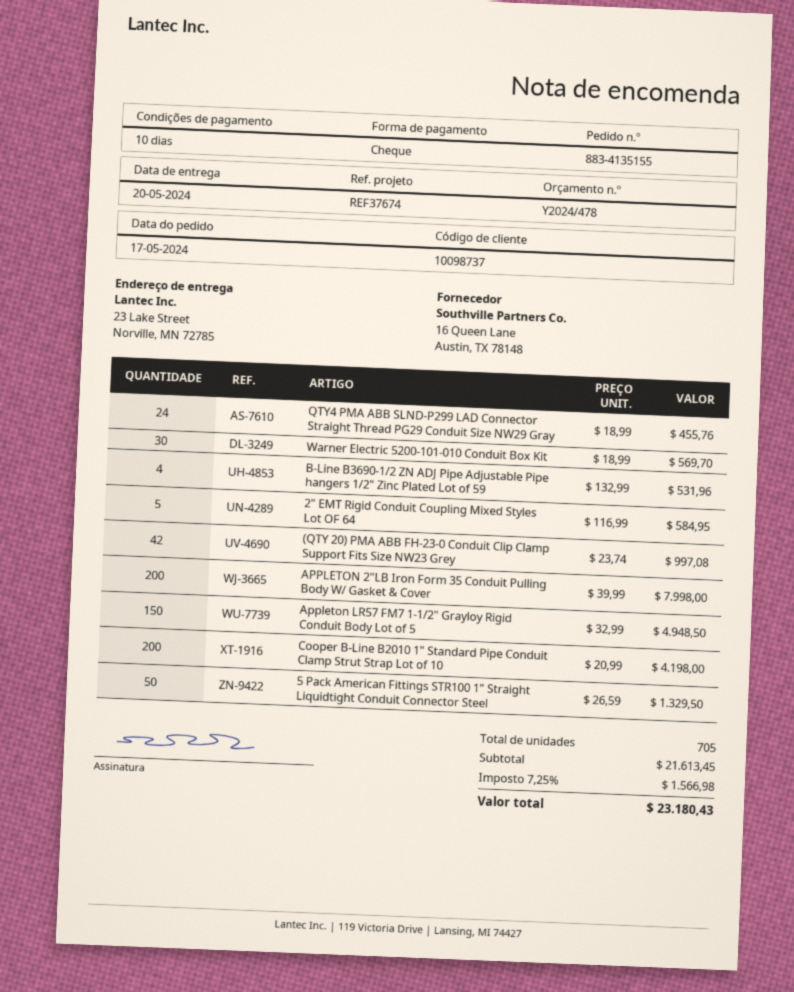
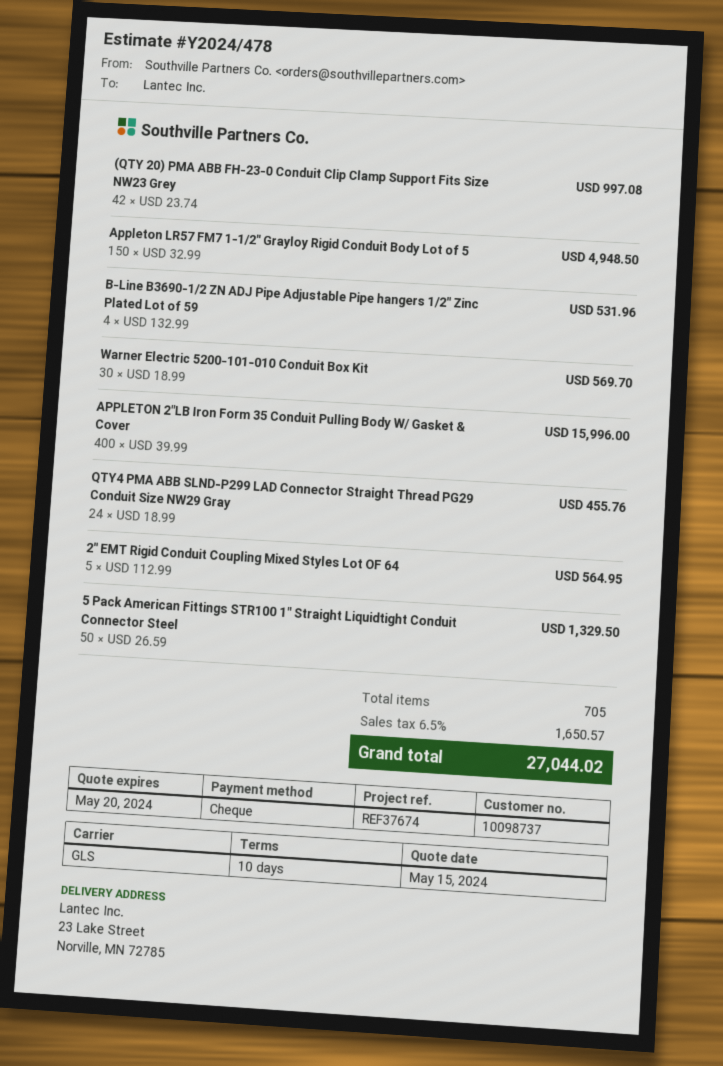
2" EMT Rigid Conduit Coupling Mixed Styles Lot OF 64: 5 x 116.99 = 584.95 -> 5 x 112.99 = 564.95
APPLETON 2"LB Iron Form 35 Conduit Pulling Body W/ Gasket & Cover: 200 x 39.99 = 7998.00 -> 400 x 39.99 = 15996.00
Cooper B-Line B2010 1" Standard Pipe Conduit Clamp Strut Strap Lot of 10: 200 x 20.99 = 4198.00 -> none
tax: 7.25% = 1566.98 -> 6.5% = 1650.57
total: 23180.43 -> 27044.02

